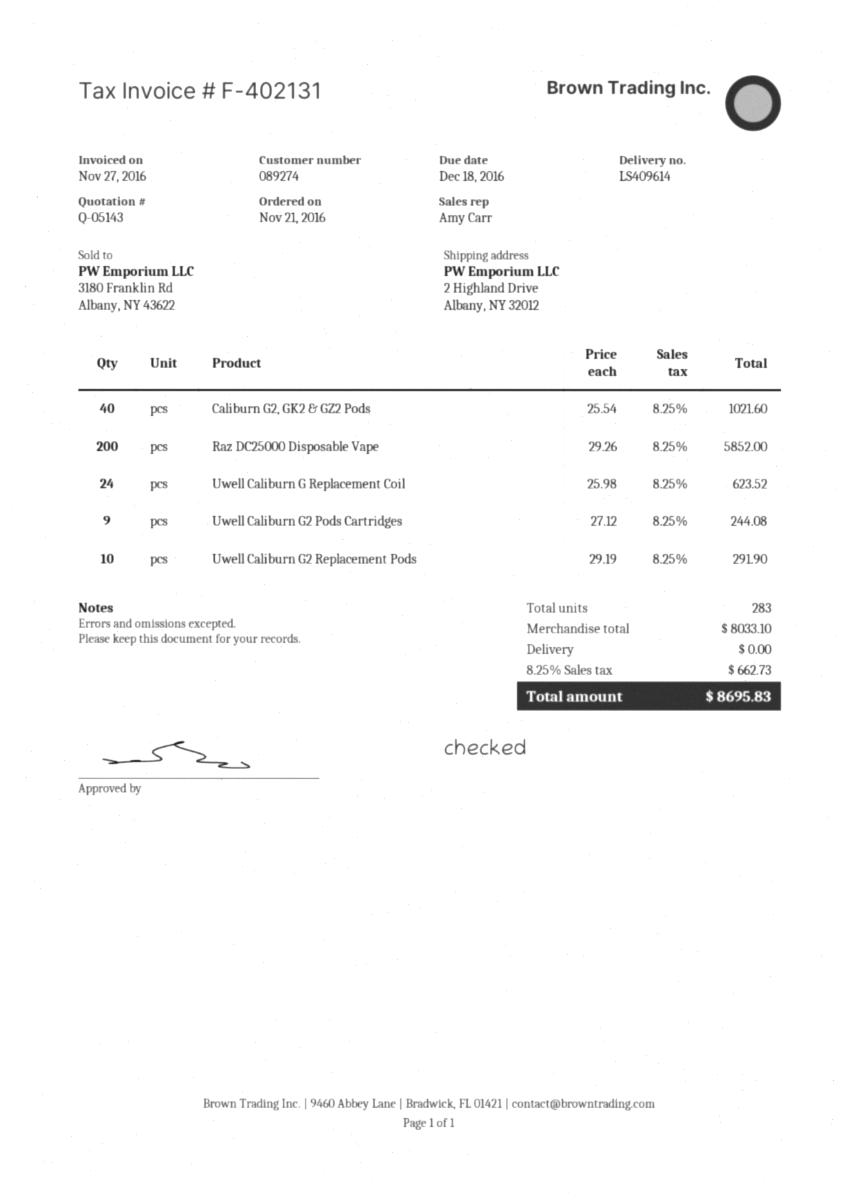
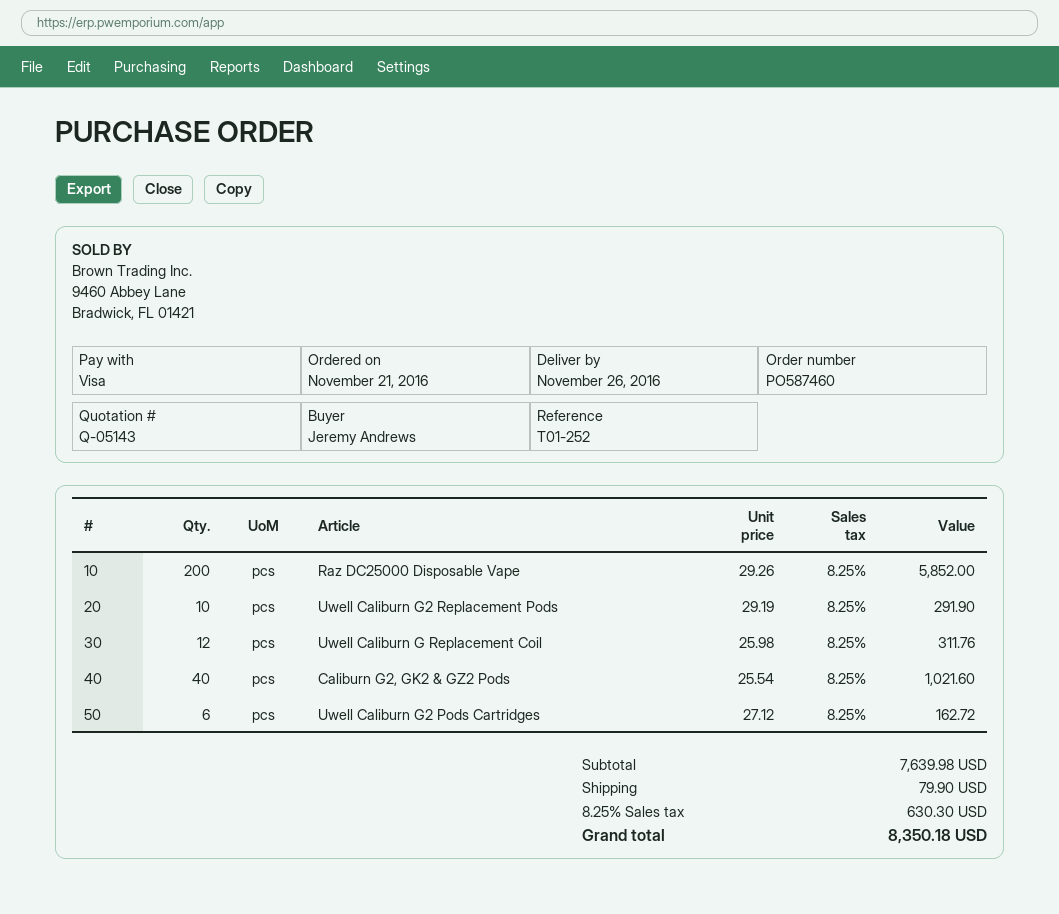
Uwell Caliburn G Replacement Coil: 24 x 25.98 = 623.52 -> 12 x 25.98 = 311.76
Uwell Caliburn G2 Pods Cartridges: 9 x 27.12 = 244.08 -> 6 x 27.12 = 162.72
subtotal: 8033.10 -> 7639.98
shipping: 0.00 -> 79.90
tax: 8.25% = 662.73 -> 8.25% = 630.30
total: 8695.83 -> 8350.18

